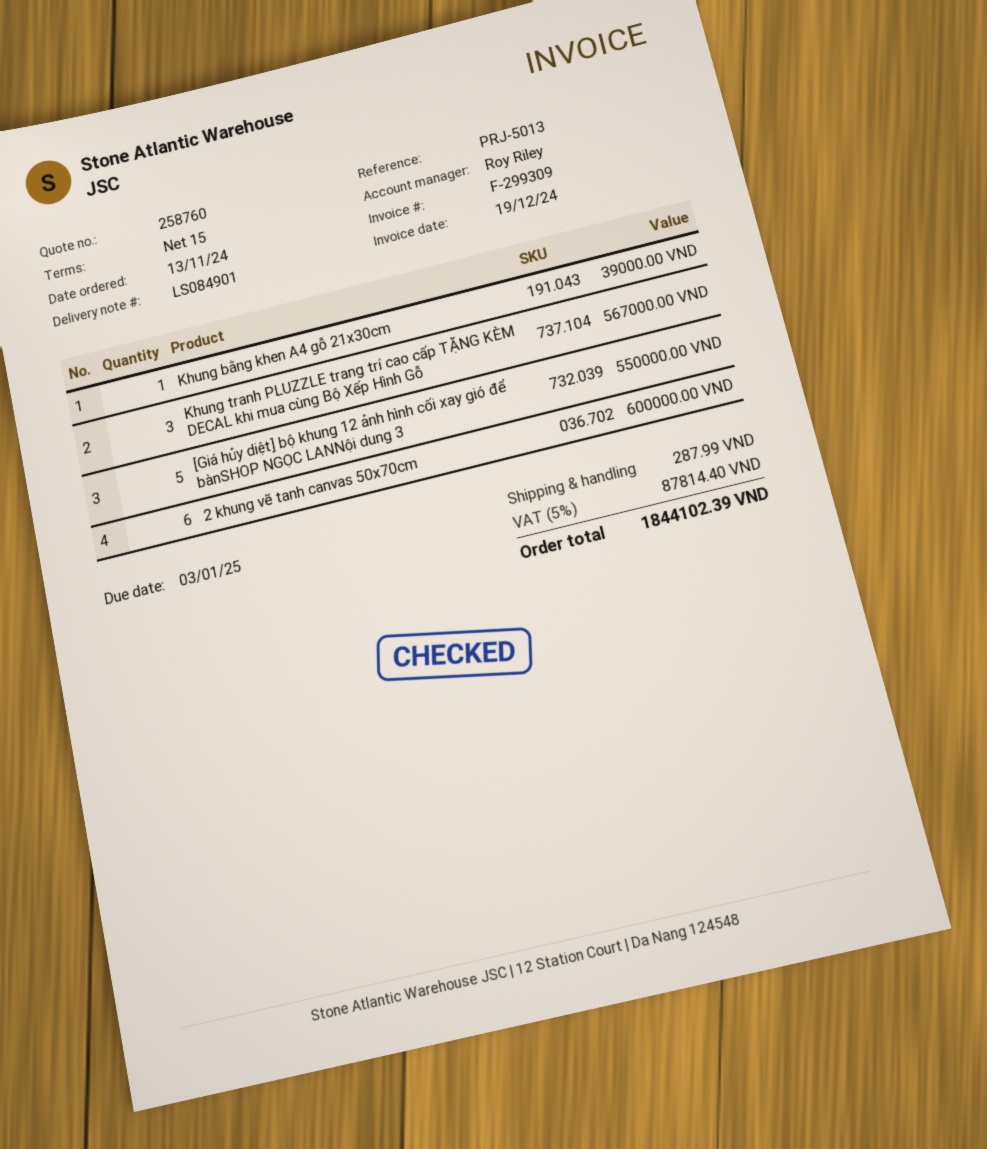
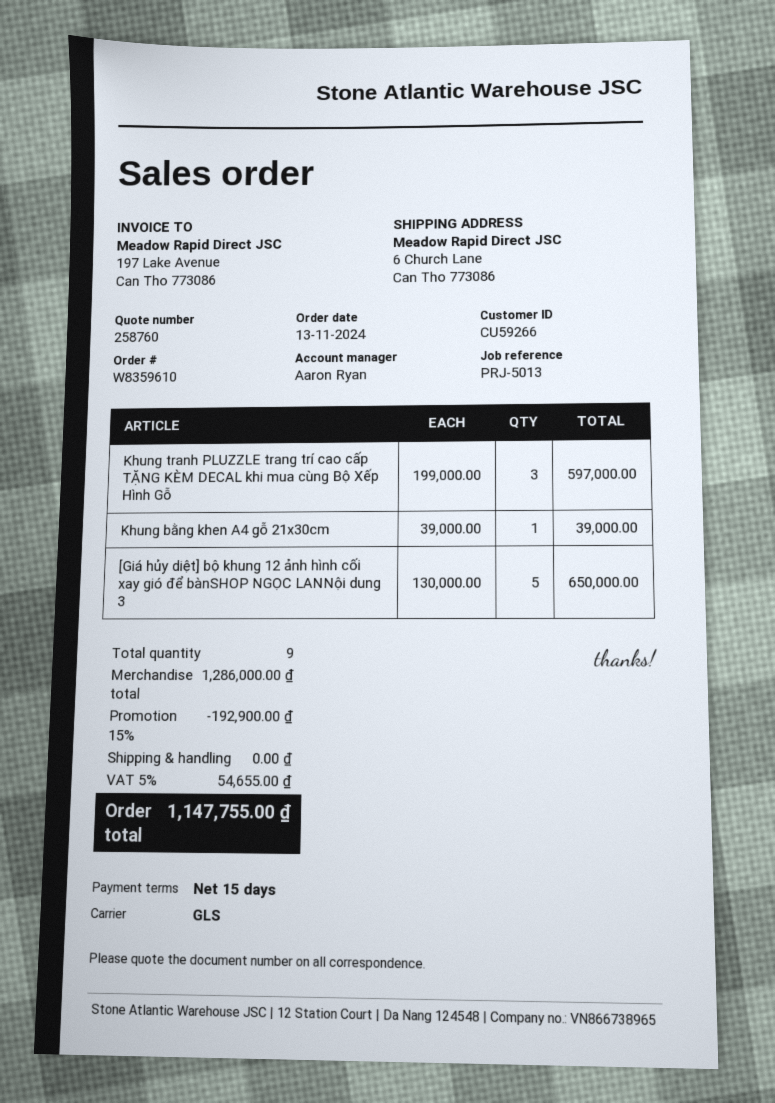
sales rep: Roy Riley -> Aaron Ryan
Khung tranh PLUZZLE trang trí cao cấp TẶNG KÈM DECAL khi mua cùng Bộ Xếp Hình Gỗ: 3 for 567000.00 -> 3 for 597000.00
[Giá hủy diệt] bộ khung 12 ảnh hình cối xay gió để bànSHOP NGỌC LANNội dung 3: 5 for 550000.00 -> 5 for 650000.00
2 khung vẽ tanh canvas 50x70cm: 6 for 600000.00 -> none
discount: none -> 15% = 192900.00
shipping: 287.99 -> 0.00
tax: 5% = 87814.40 -> 5% = 54655.00
total: 1844102.39 -> 1147755.00

